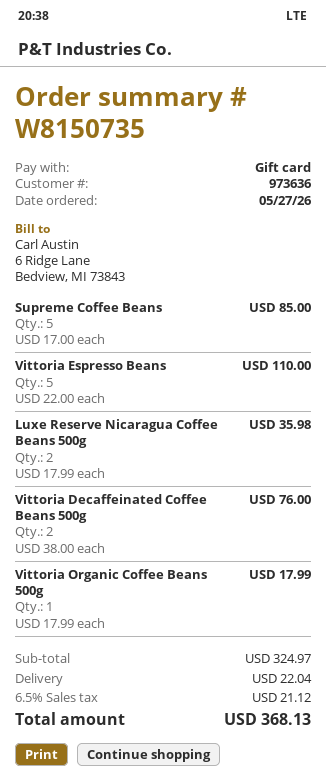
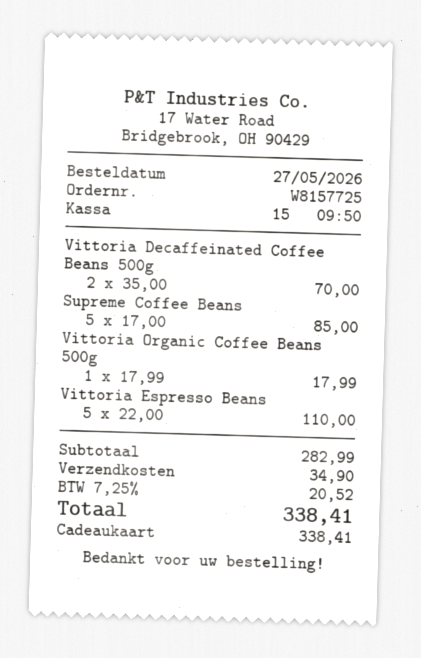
order number: W8150735 -> W8157725
Luxe Reserve Nicaragua Coffee Beans 500g: 2 x 17.99 = 35.98 -> none
Vittoria Decaffeinated Coffee Beans 500g: 2 x 38.00 = 76.00 -> 2 x 35.00 = 70.00
subtotal: 324.97 -> 282.99
shipping: 22.04 -> 34.90
tax: 6.5% = 21.12 -> 7.25% = 20.52
total: 368.13 -> 338.41

